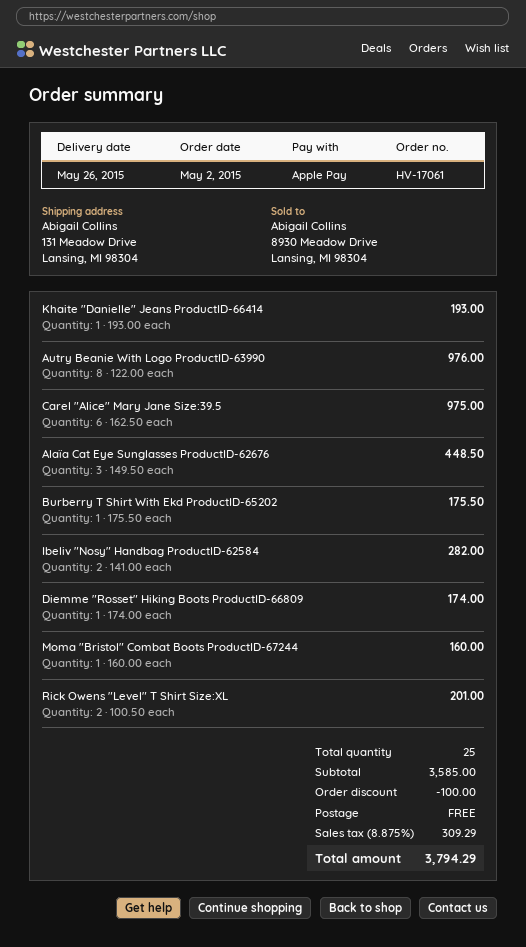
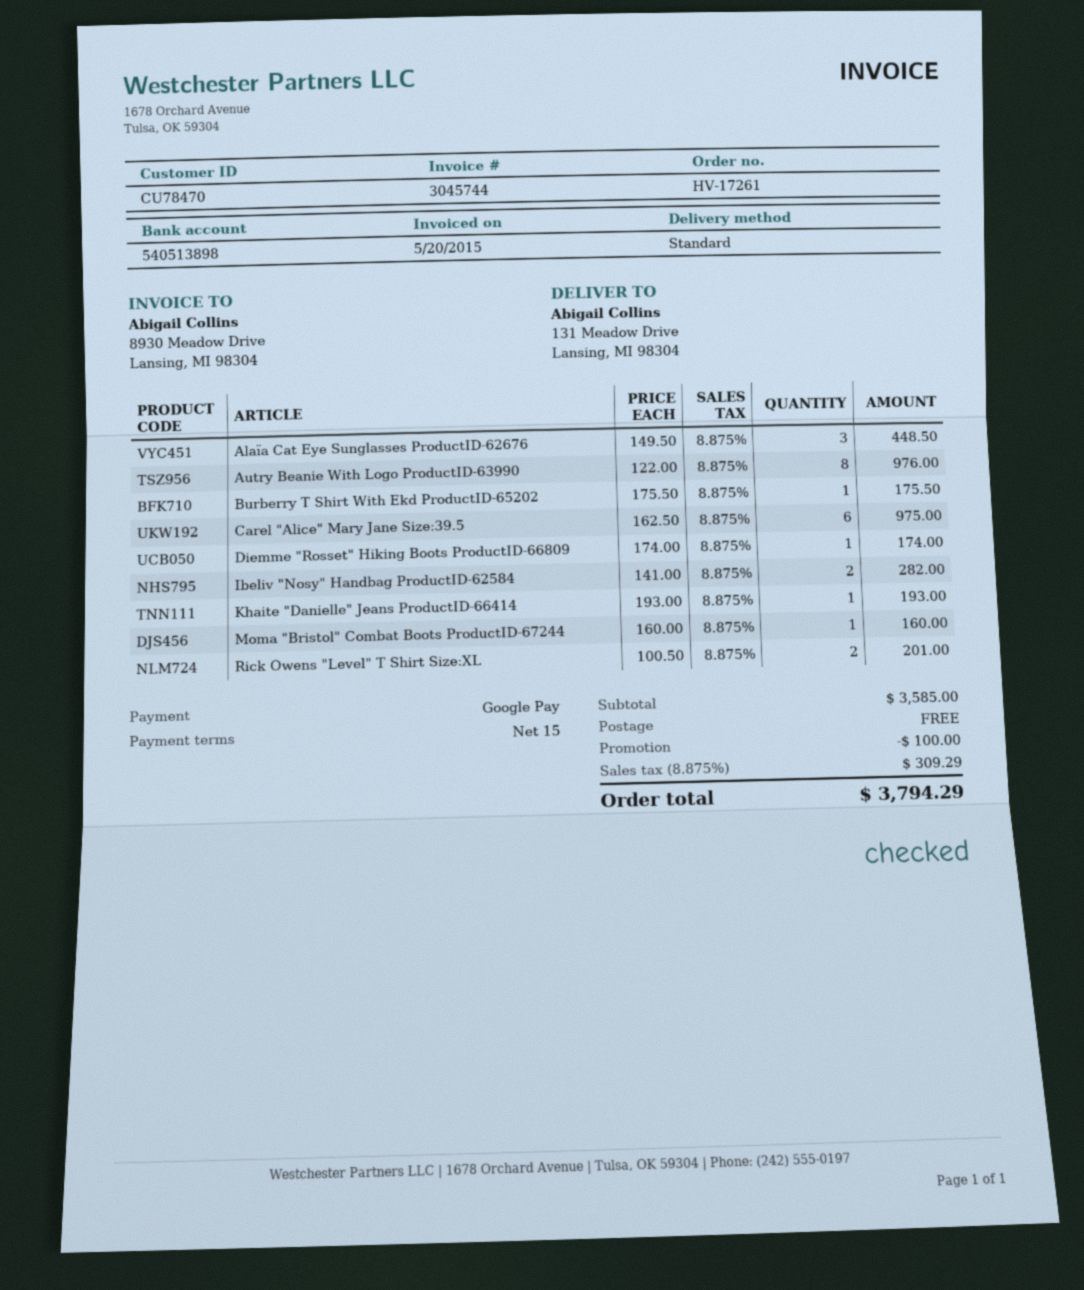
order number: HV-17061 -> HV-17261
payment method: Apple Pay -> Google Pay

